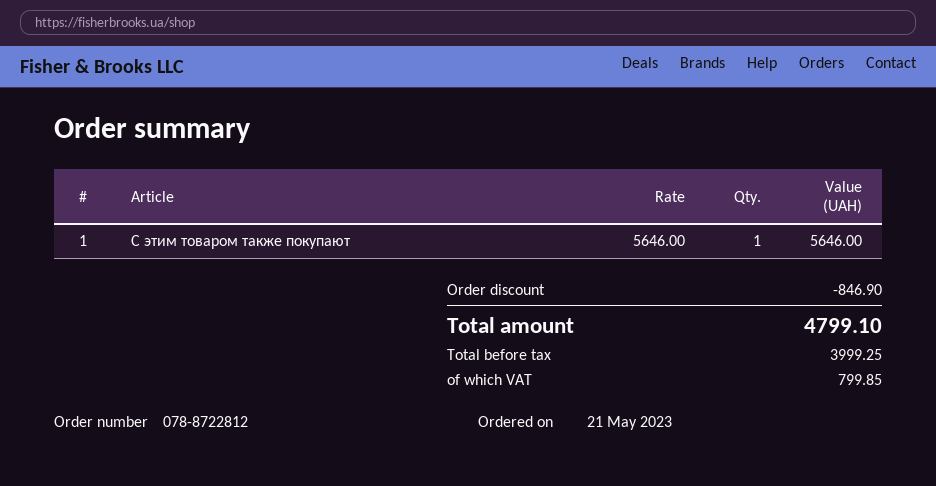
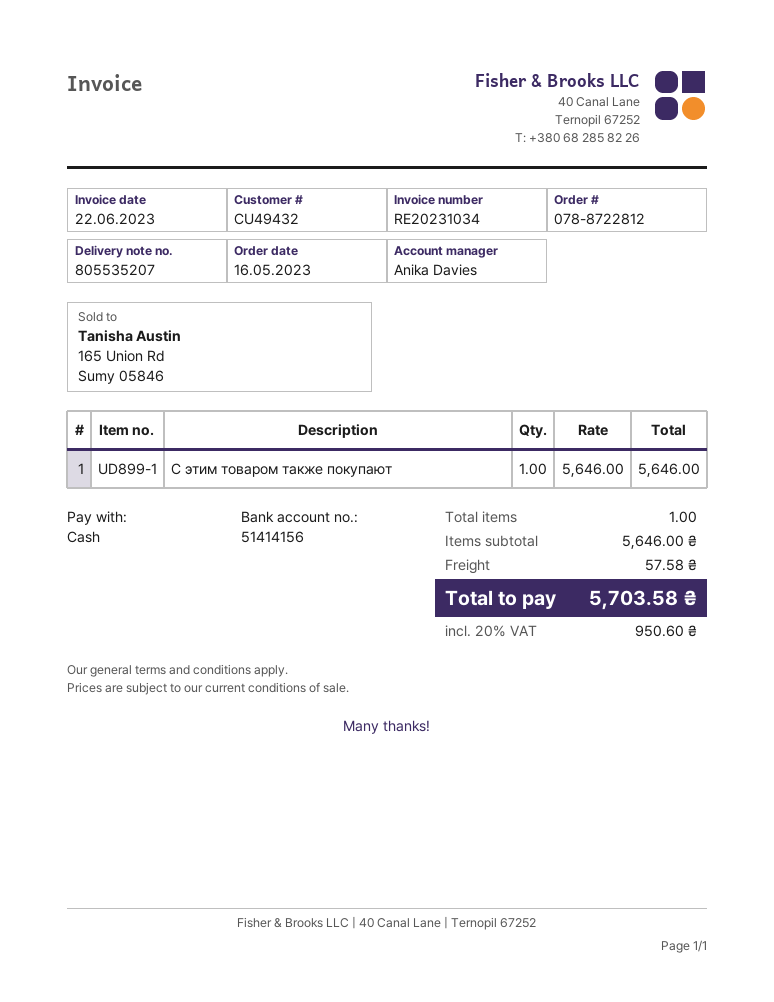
order date: 2023-05-21 -> 2023-05-16
discount: 846.90 -> none
shipping: none -> 57.58
tax: 799.85 -> 950.60
total: 4799.10 -> 5703.58

